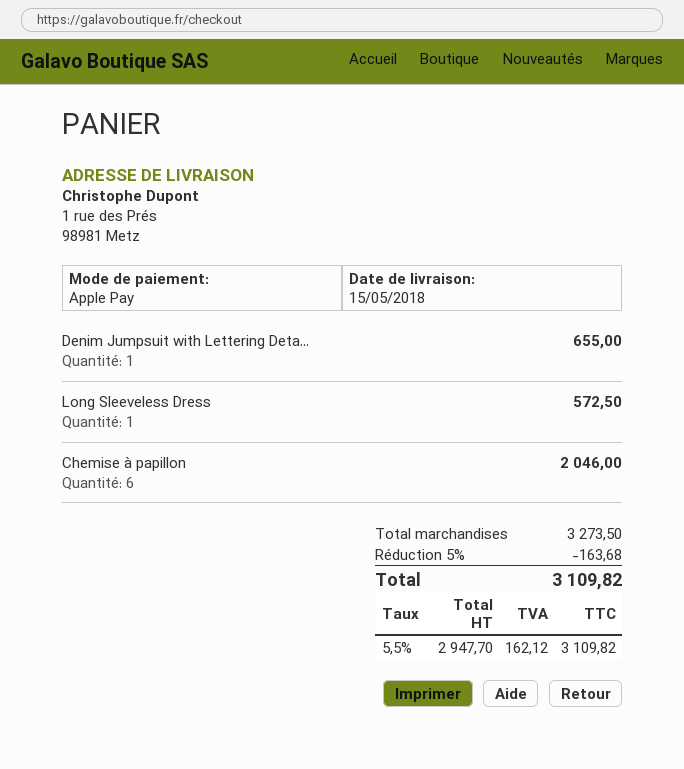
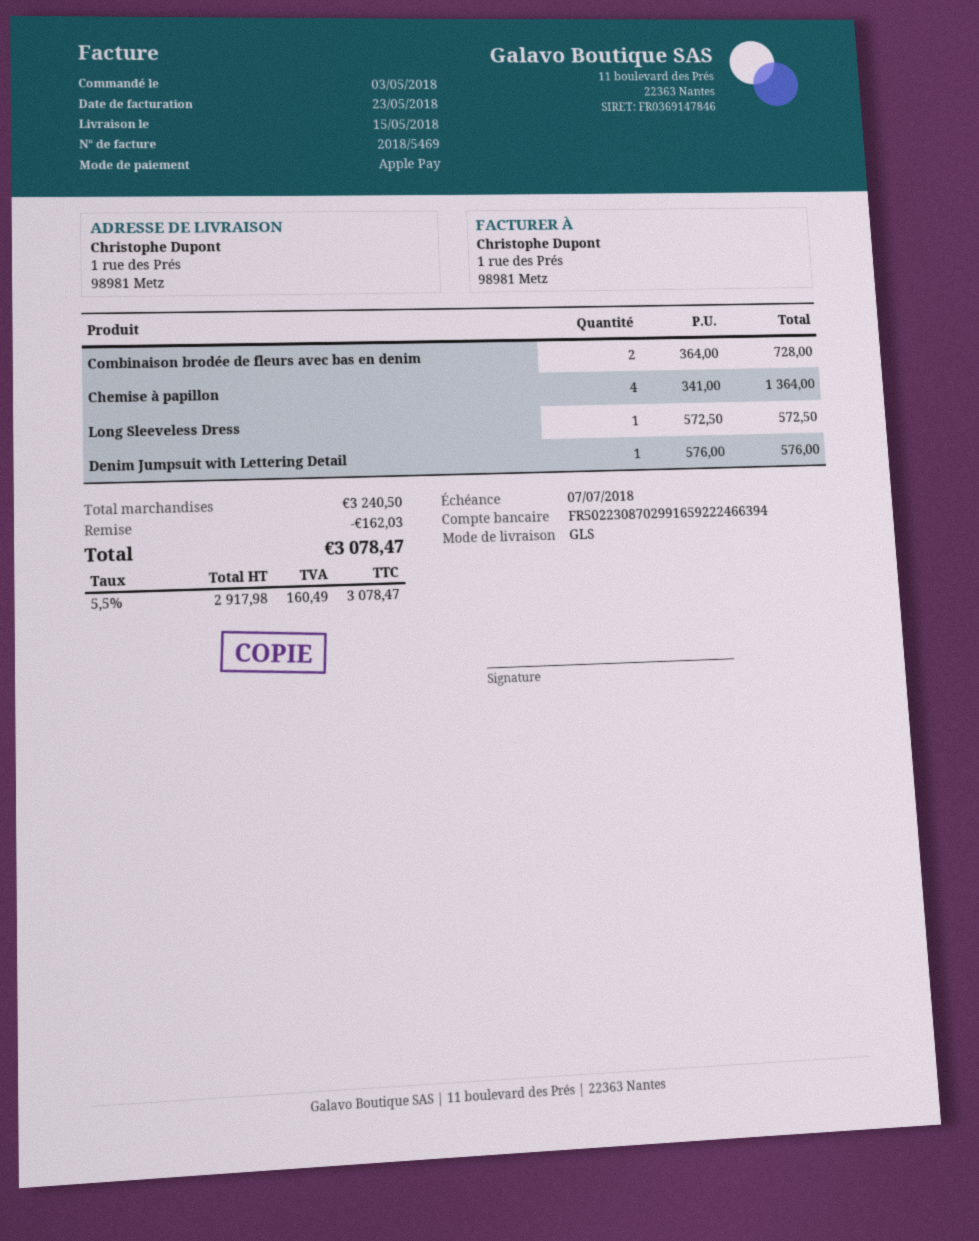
Denim Jumpsuit with Lettering Deta...: 1 for 655.00 -> 1 for 576.00
Chemise à papillon: 6 for 2046.00 -> 4 for 1364.00
Combinaison brodée de fleurs avec bas en denim: none -> 2 for 728.00
subtotal: 3273.50 -> 3240.50
discount: 163.68 -> 162.03
net: 2947.70 -> 2917.98
tax: 5.5% = 162.12 -> 5.5% = 160.49
total: 3109.82 -> 3078.47

